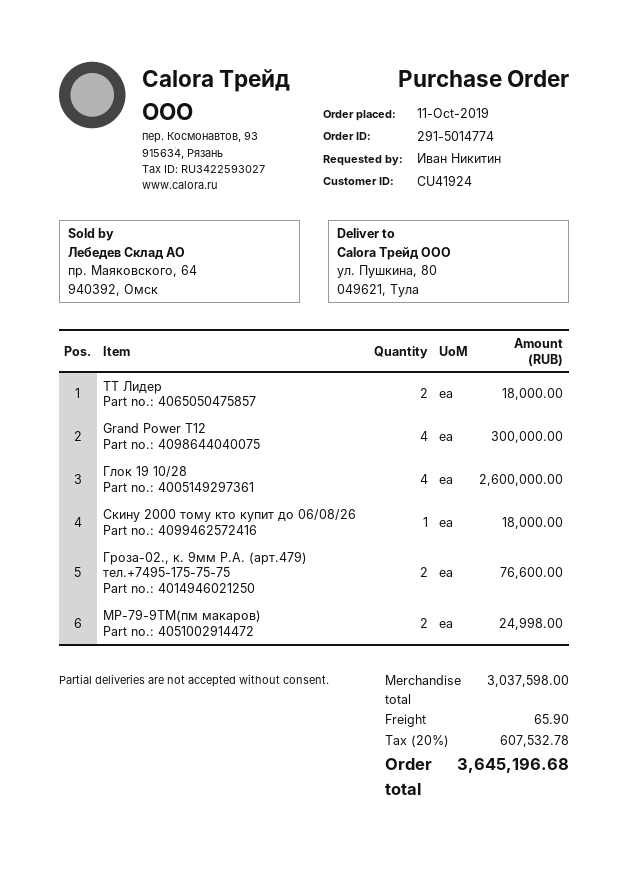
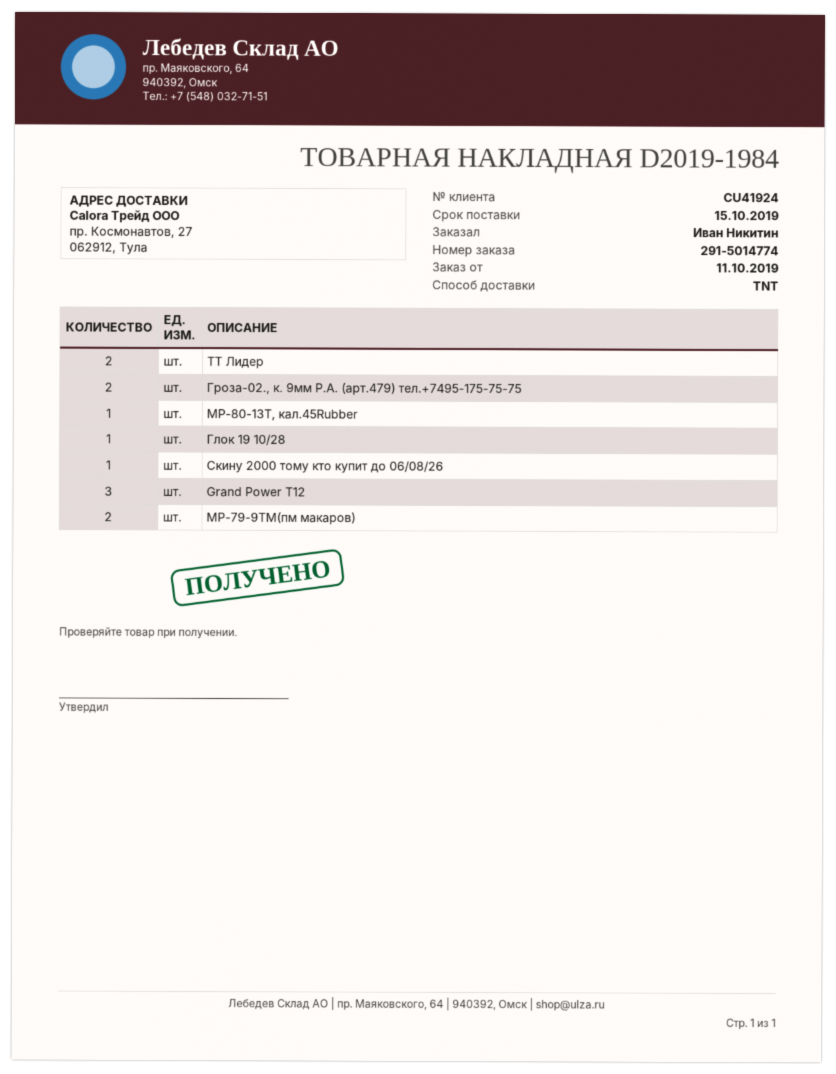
ship to: ул. Пушкина, 80, 049621, Тула -> пр. Космонавтов, 27, 062912, Тула
Grand Power T12: 4 -> 3
Глок 19 10/28: 4 -> 1
МР-80-13Т, кал.45Rubber: none -> 1

